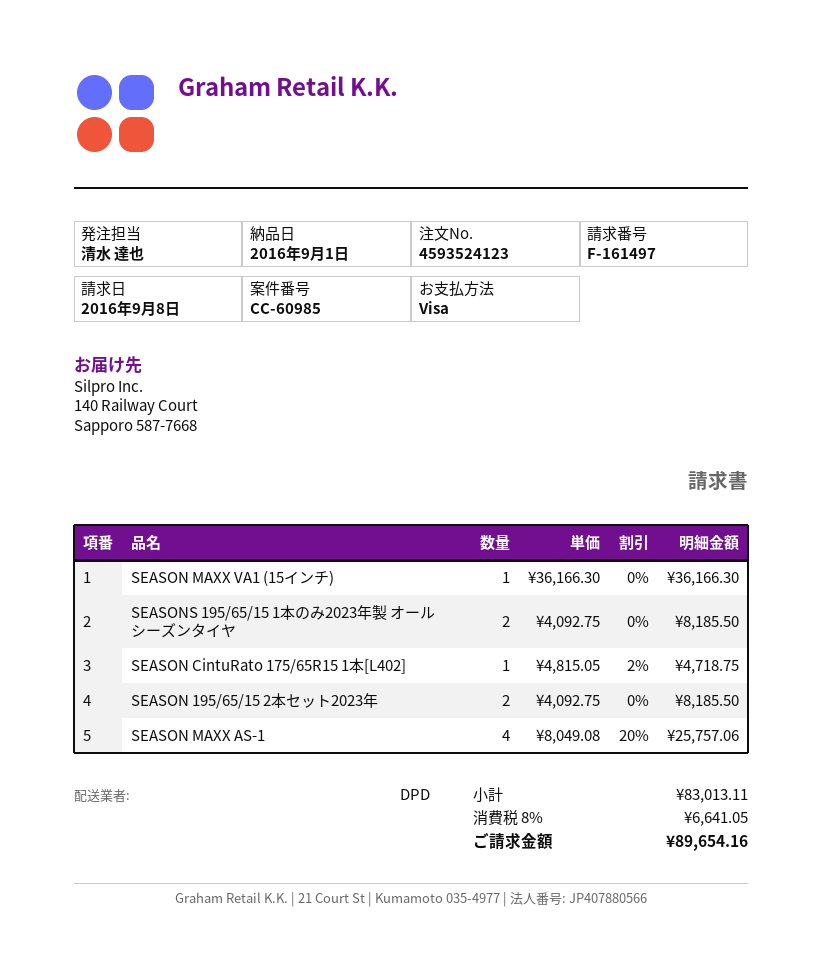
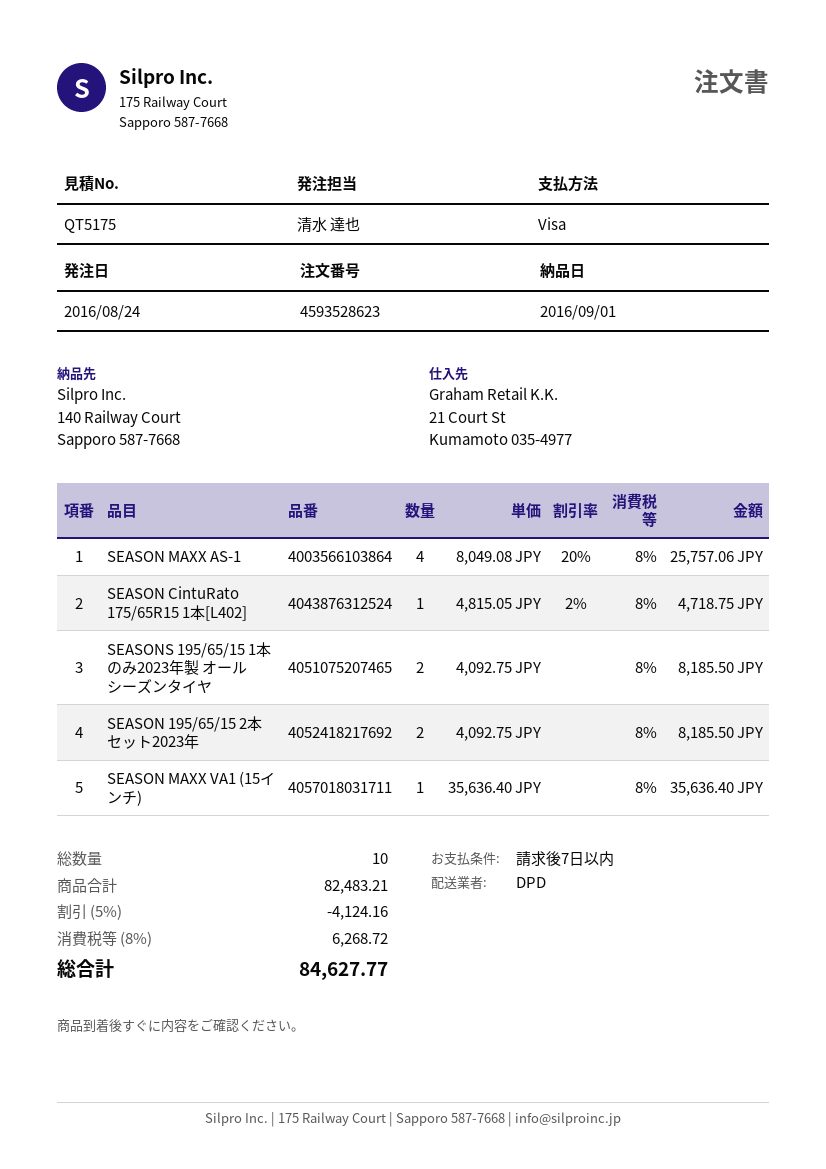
order number: 4593524123 -> 4593528623
SEASON MAXX VA1 (15インチ): 1 x 36166.30 = 36166.30 -> 1 x 35636.40 = 35636.40
subtotal: 83013.11 -> 82483.21
discount: none -> 5% = 4124.16
tax: 8% = 6641.05 -> 8% = 6268.72
total: 89654.16 -> 84627.77

